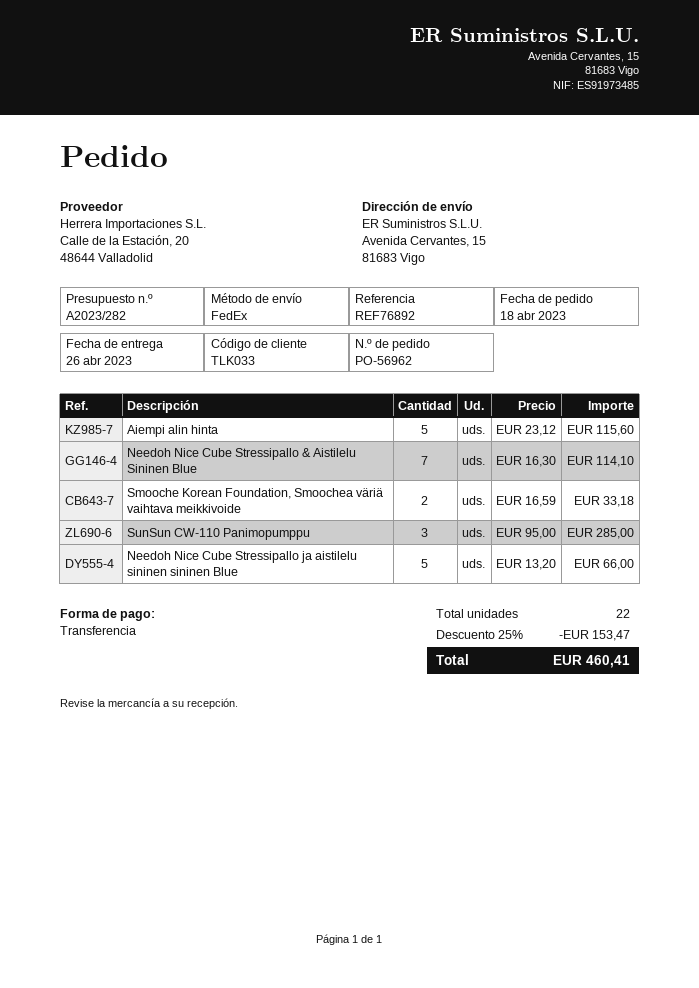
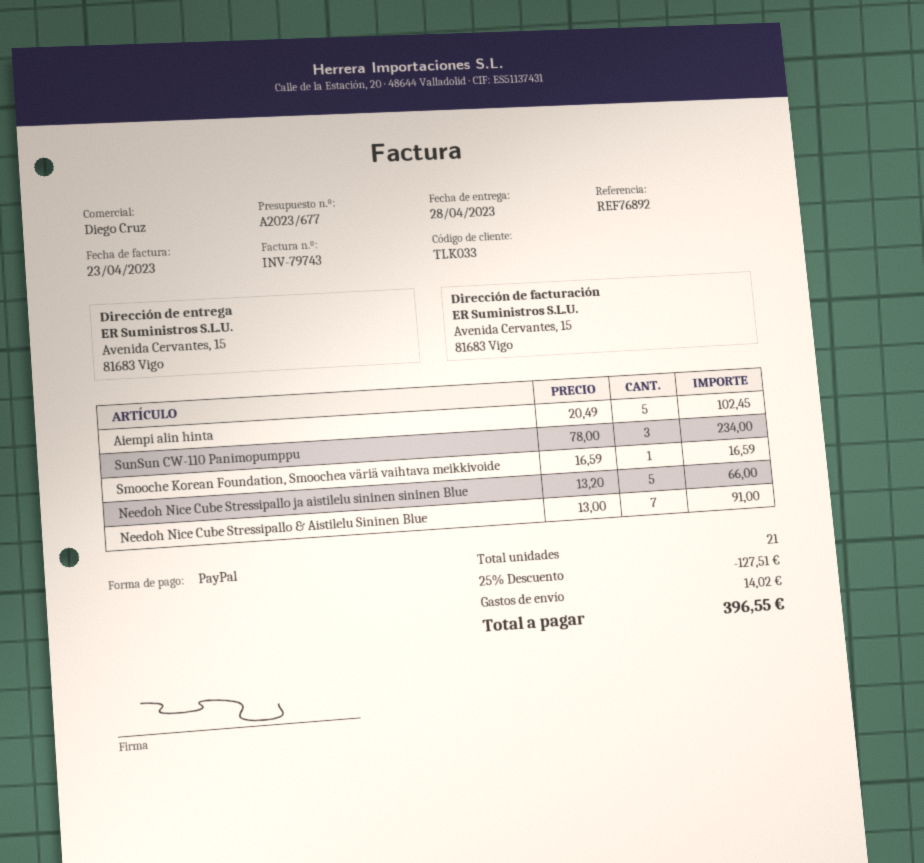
quote number: A2023/282 -> A2023/677
delivery date: 2023-04-26 -> 2023-04-28
payment method: bank transfer -> PayPal
Aiempi alin hinta: 5 x 23.12 = 115.60 -> 5 x 20.49 = 102.45
Needoh Nice Cube Stressipallo & Aistilelu Sininen Blue: 7 x 16.30 = 114.10 -> 7 x 13.00 = 91.00
Smooche Korean Foundation, Smoochea väriä vaihtava meikkivoide: 2 x 16.59 = 33.18 -> 1 x 16.59 = 16.59
SunSun CW-110 Panimopumppu: 3 x 95.00 = 285.00 -> 3 x 78.00 = 234.00
total quantity: 22 -> 21
discount: 25% = 153.47 -> 25% = 127.51
shipping: none -> 14.02
total: 460.41 -> 396.55

